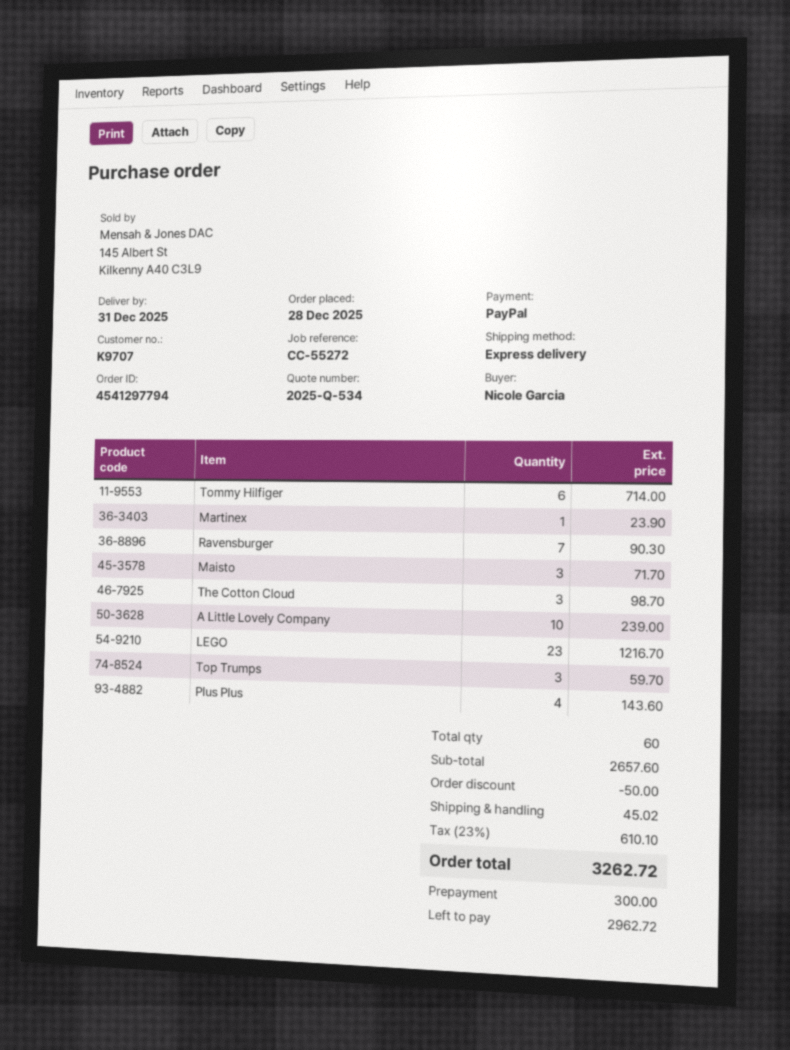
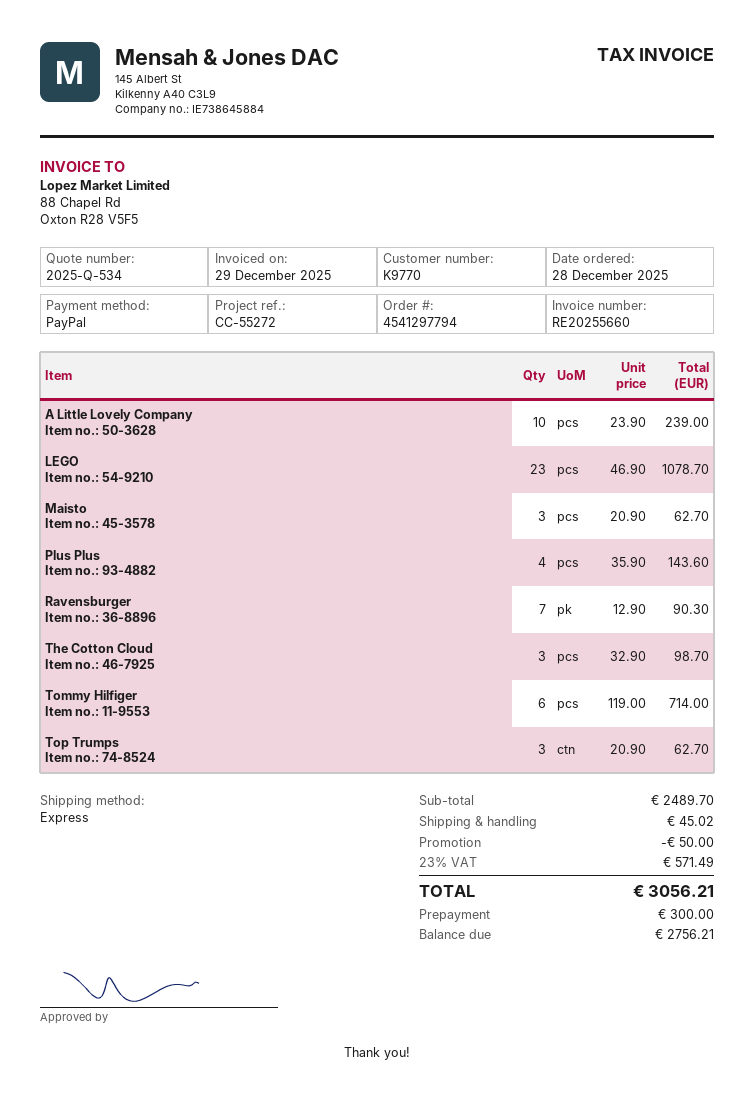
customer number: K9707 -> K9770
Martinex: 1 for 23.90 -> none
Maisto: 3 for 71.70 -> 3 for 62.70
LEGO: 23 for 1216.70 -> 23 for 1078.70
Top Trumps: 3 for 59.70 -> 3 for 62.70
subtotal: 2657.60 -> 2489.70
tax: 23% = 610.10 -> 23% = 571.49
total: 3262.72 -> 3056.21
balance: 2962.72 -> 2756.21

